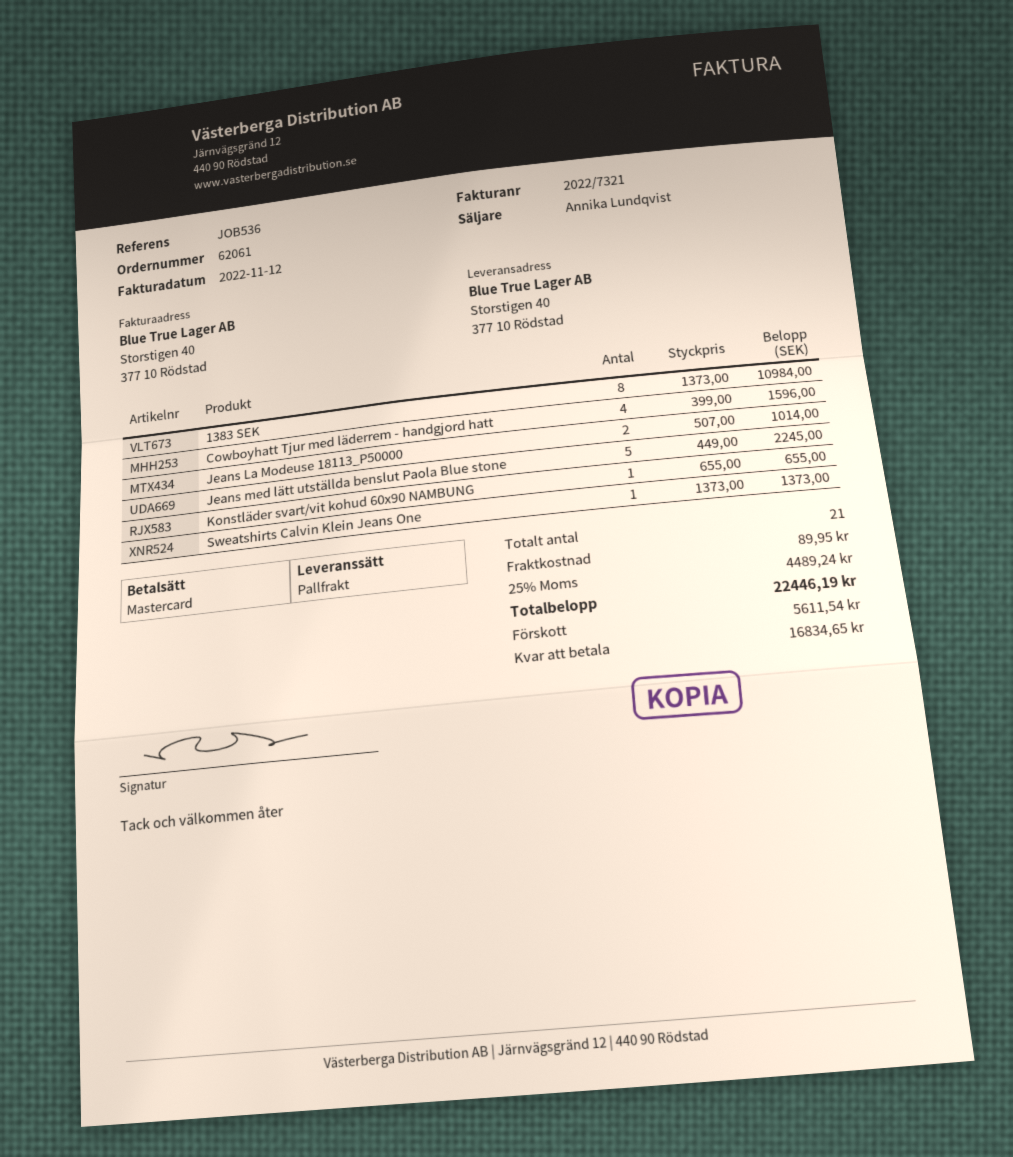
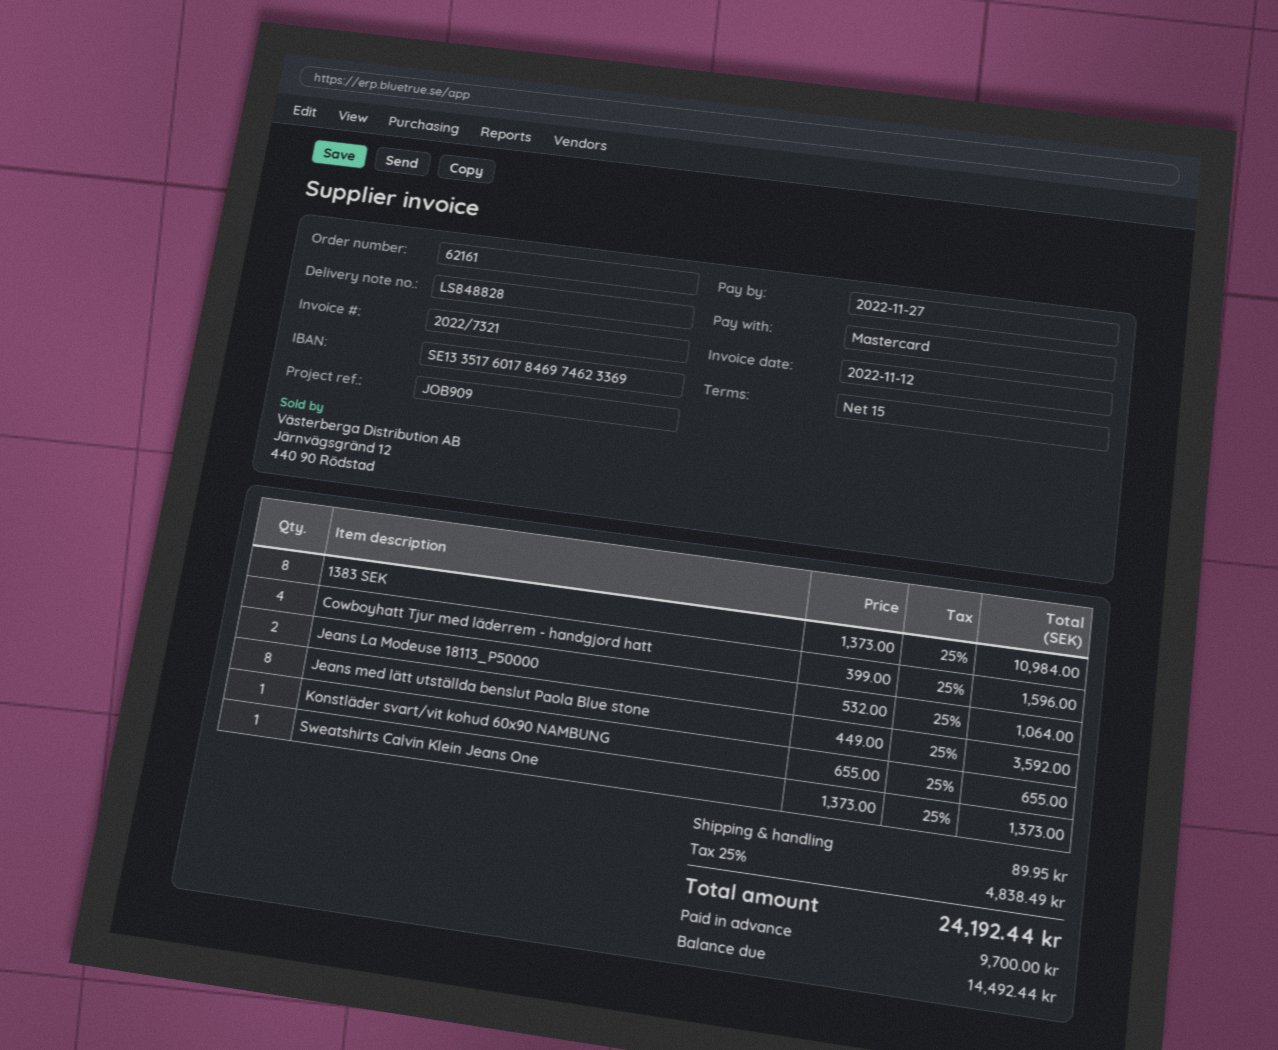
order number: 62061 -> 62161
reference: JOB536 -> JOB909
Jeans La Modeuse 18113_P50000: 2 x 507.00 = 1014.00 -> 2 x 532.00 = 1064.00
Jeans med lätt utställda benslut Paola Blue stone: 5 x 449.00 = 2245.00 -> 8 x 449.00 = 3592.00
tax: 25% = 4489.24 -> 25% = 4838.49
total: 22446.19 -> 24192.44
deposit: 5611.54 -> 9700.00
balance: 16834.65 -> 14492.44

